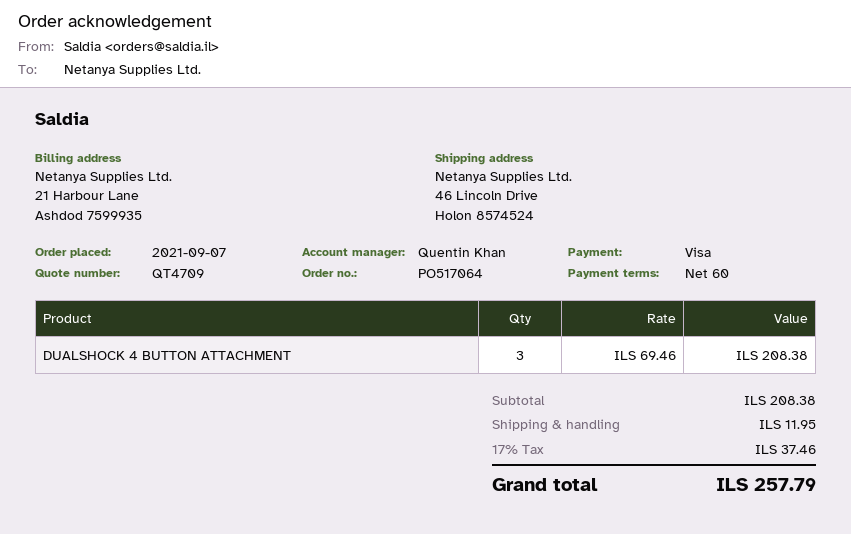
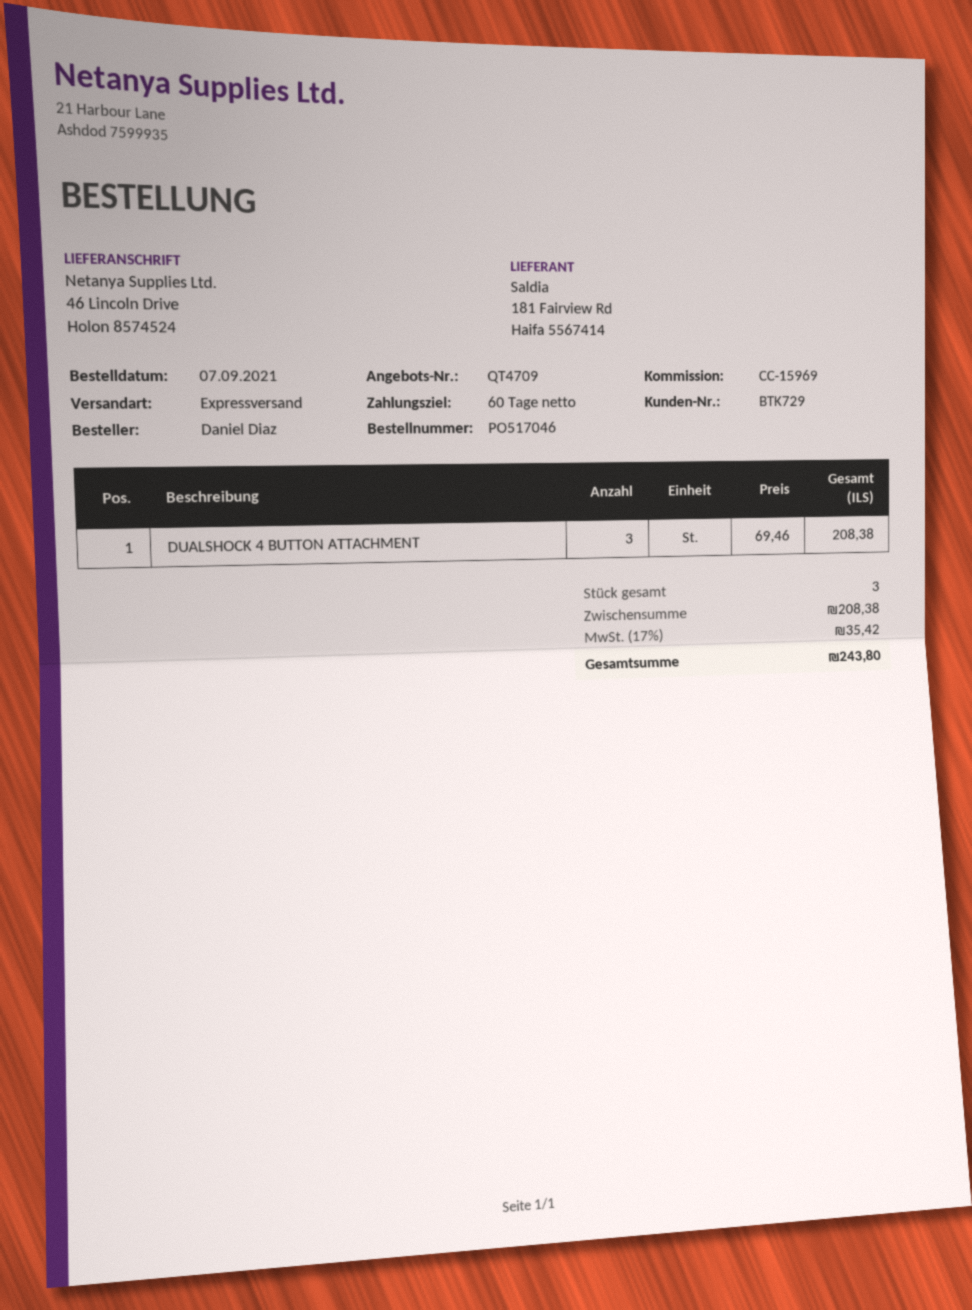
order number: PO517064 -> PO517046
shipping: 11.95 -> none
tax: 17% = 37.46 -> 17% = 35.42
total: 257.79 -> 243.80

